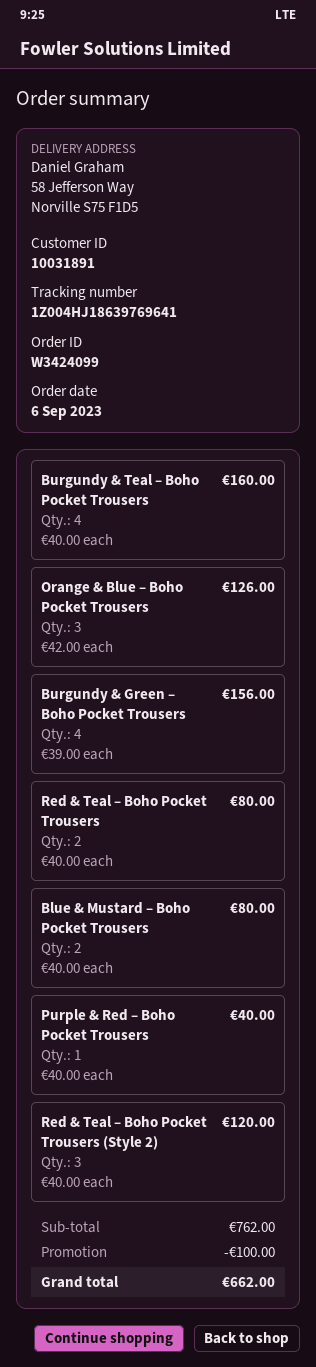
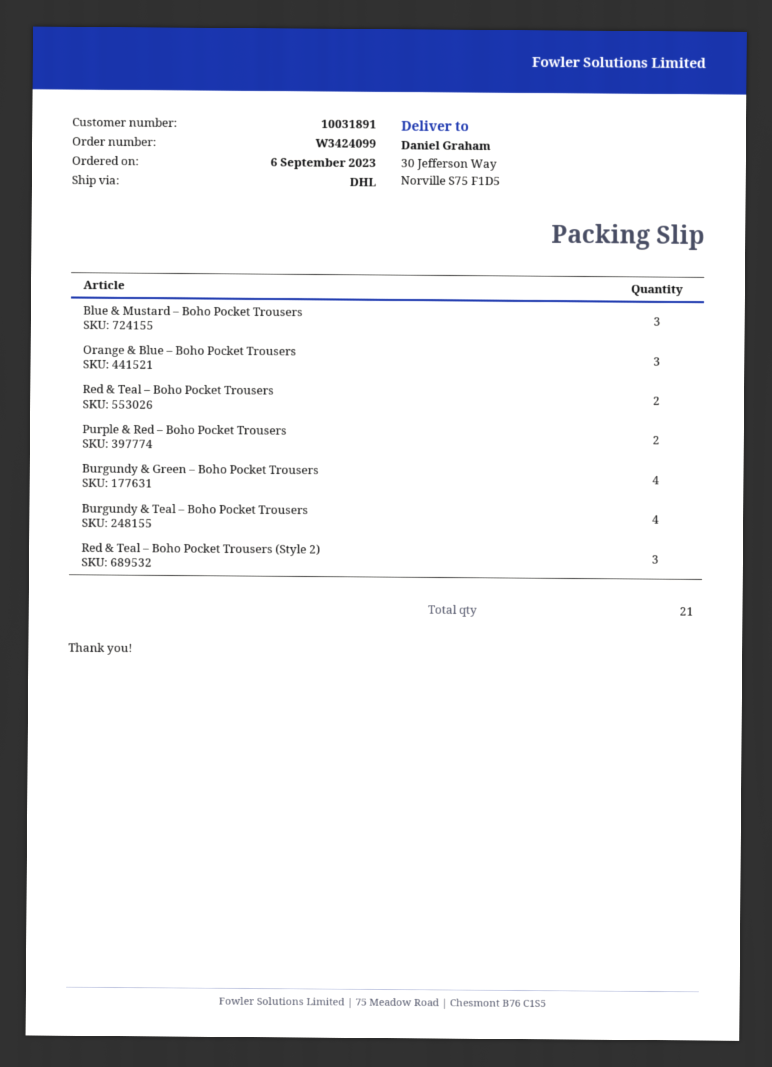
ship to: 58 Jefferson Way, Norville S75 F1D5 -> 30 Jefferson Way, Norville S75 F1D5
Blue & Mustard – Boho Pocket Trousers: 2 -> 3
Purple & Red – Boho Pocket Trousers: 1 -> 2

